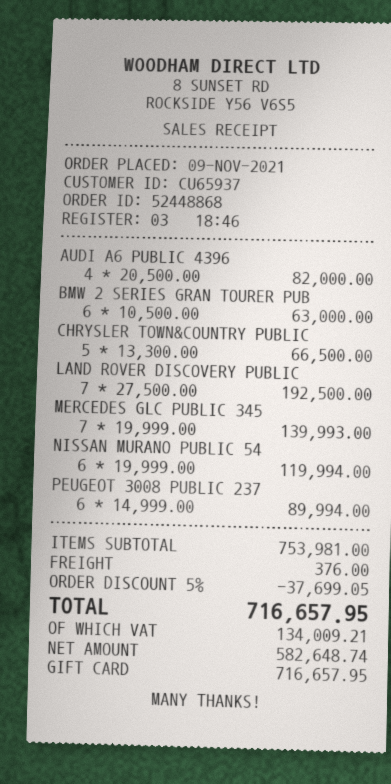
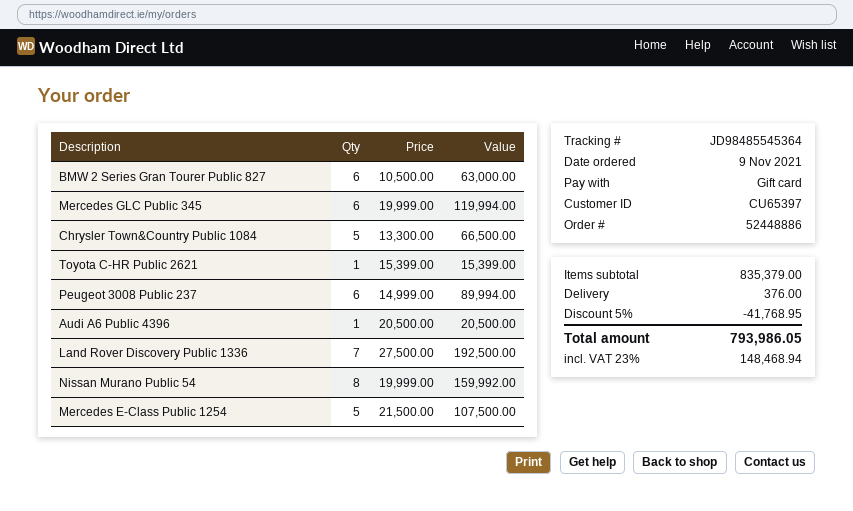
order number: 52448868 -> 52448886
customer number: CU65937 -> CU65397
AUDI A6 PUBLIC 4396: 4 x 20500.00 = 82000.00 -> 1 x 20500.00 = 20500.00
MERCEDES GLC PUBLIC 345: 7 x 19999.00 = 139993.00 -> 6 x 19999.00 = 119994.00
NISSAN MURANO PUBLIC 54: 6 x 19999.00 = 119994.00 -> 8 x 19999.00 = 159992.00
Toyota C-HR Public 2621: none -> 1 x 15399.00 = 15399.00
Mercedes E-Class Public 1254: none -> 5 x 21500.00 = 107500.00
subtotal: 753981.00 -> 835379.00
discount: 5% = 37699.05 -> 5% = 41768.95
tax: 134009.21 -> 148468.94
total: 716657.95 -> 793986.05

